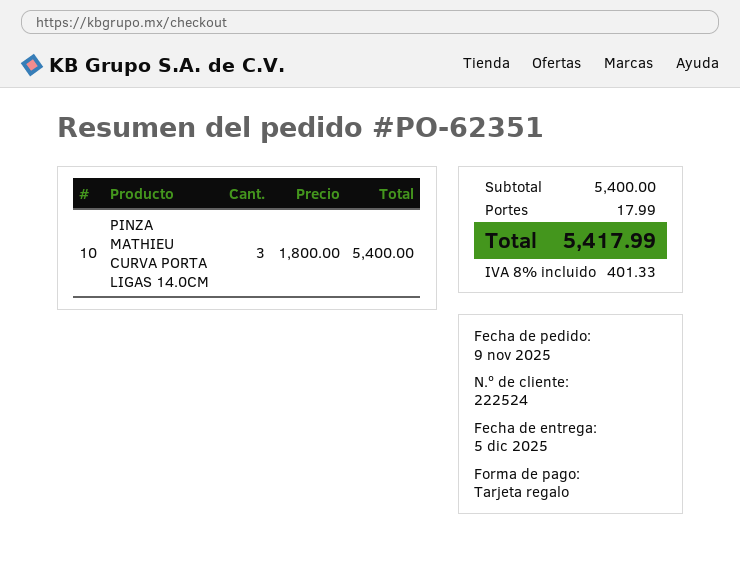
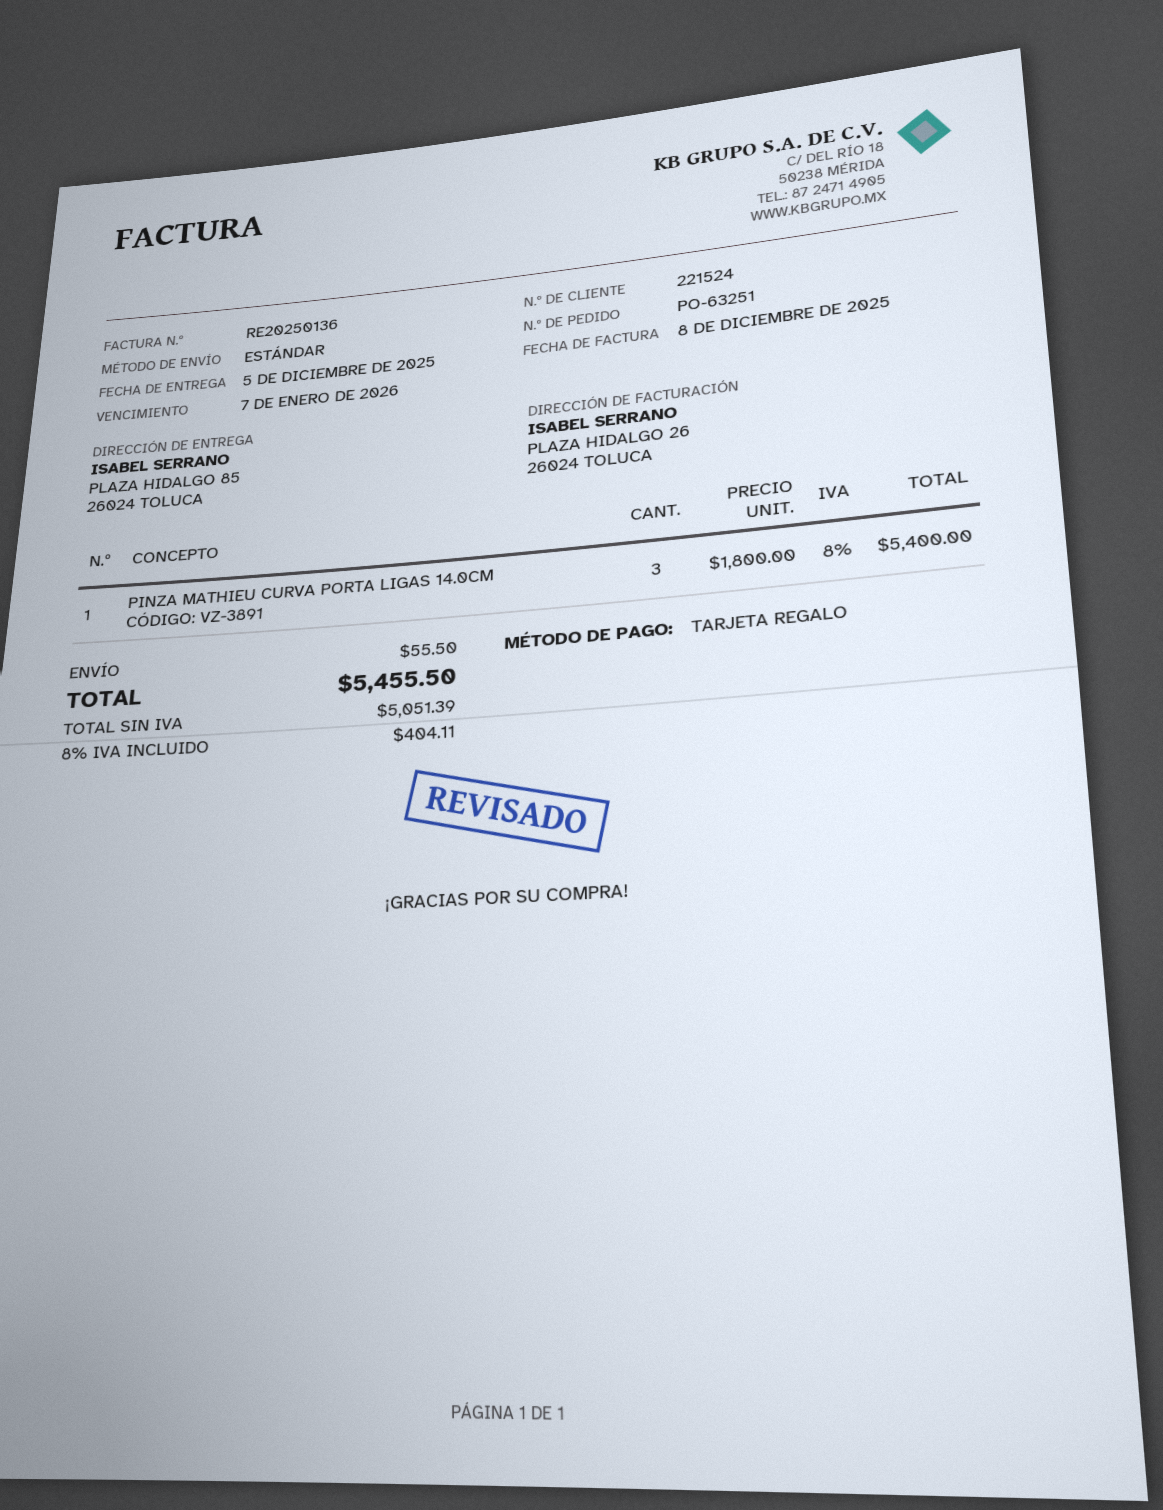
order number: PO-62351 -> PO-63251
customer number: 222524 -> 221524
shipping: 17.99 -> 55.50
tax: 8% = 401.33 -> 8% = 404.11
total: 5417.99 -> 5455.50

